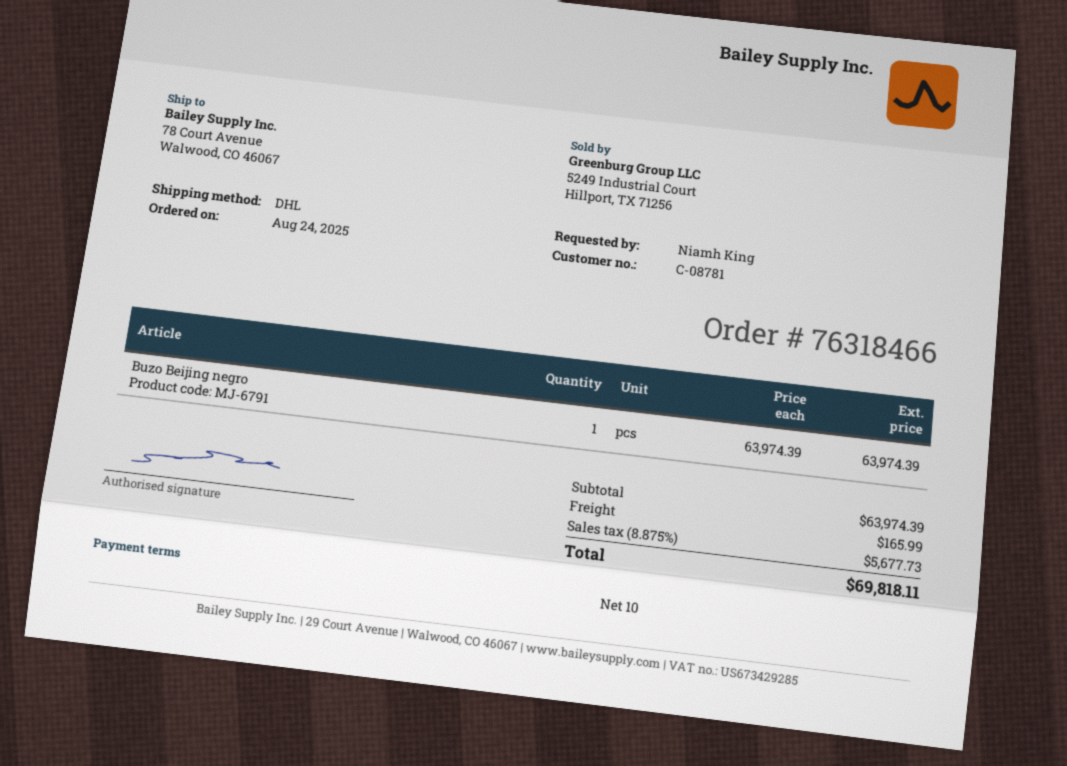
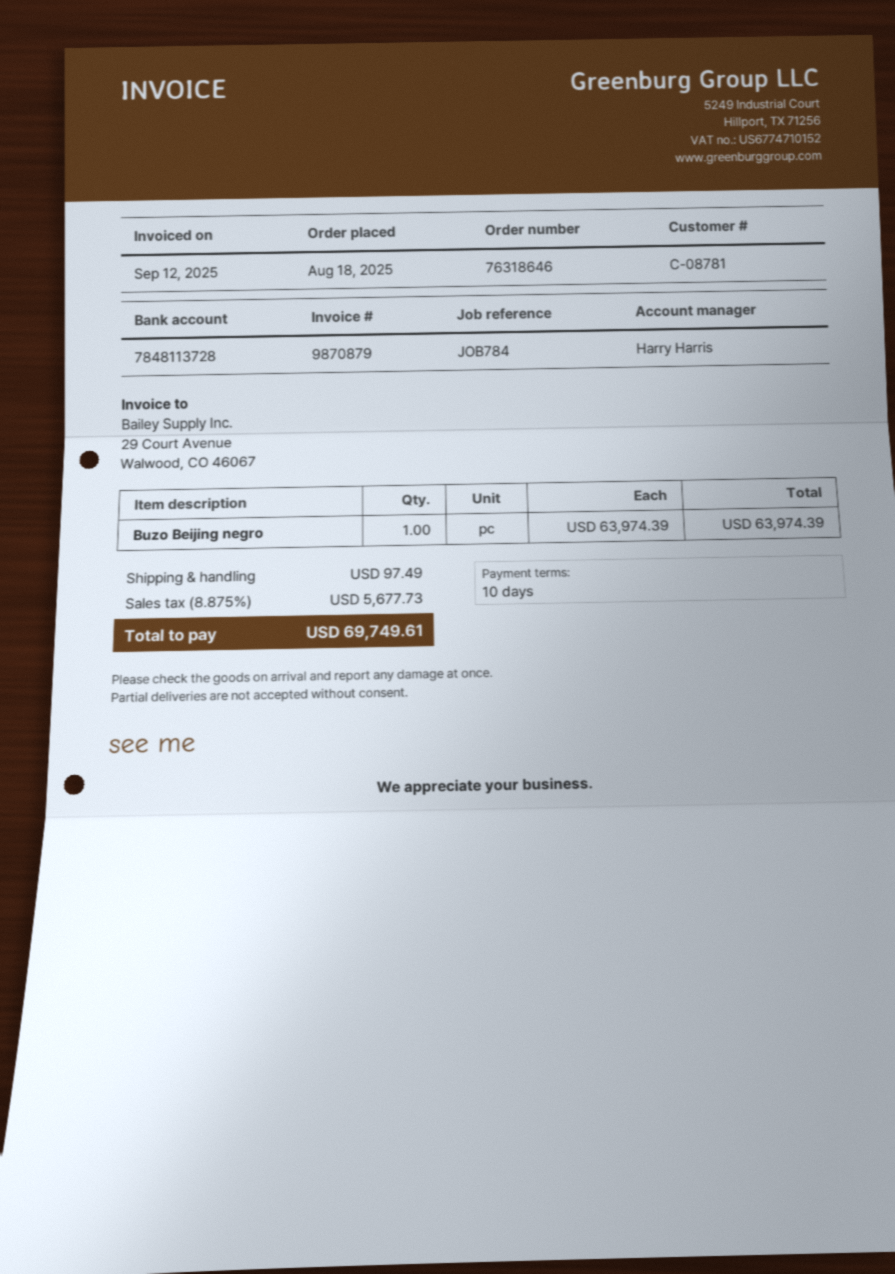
order number: 76318466 -> 76318646
order date: 2025-08-24 -> 2025-08-18
shipping: 165.99 -> 97.49
total: 69818.11 -> 69749.61

